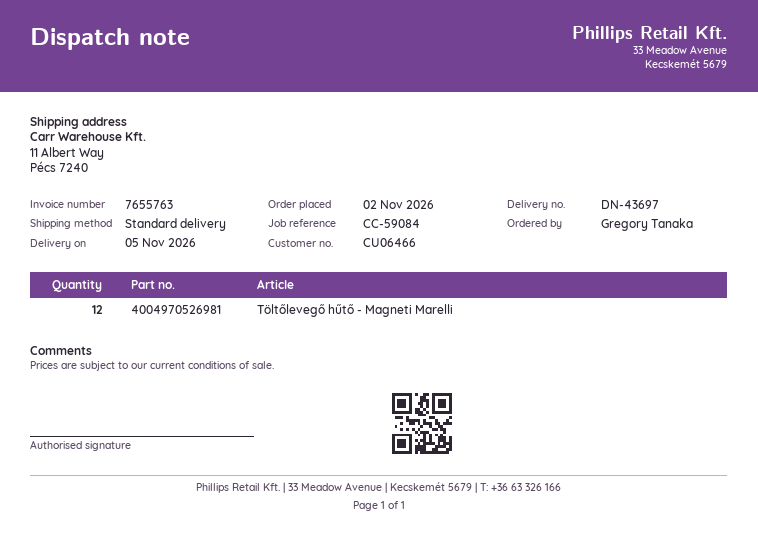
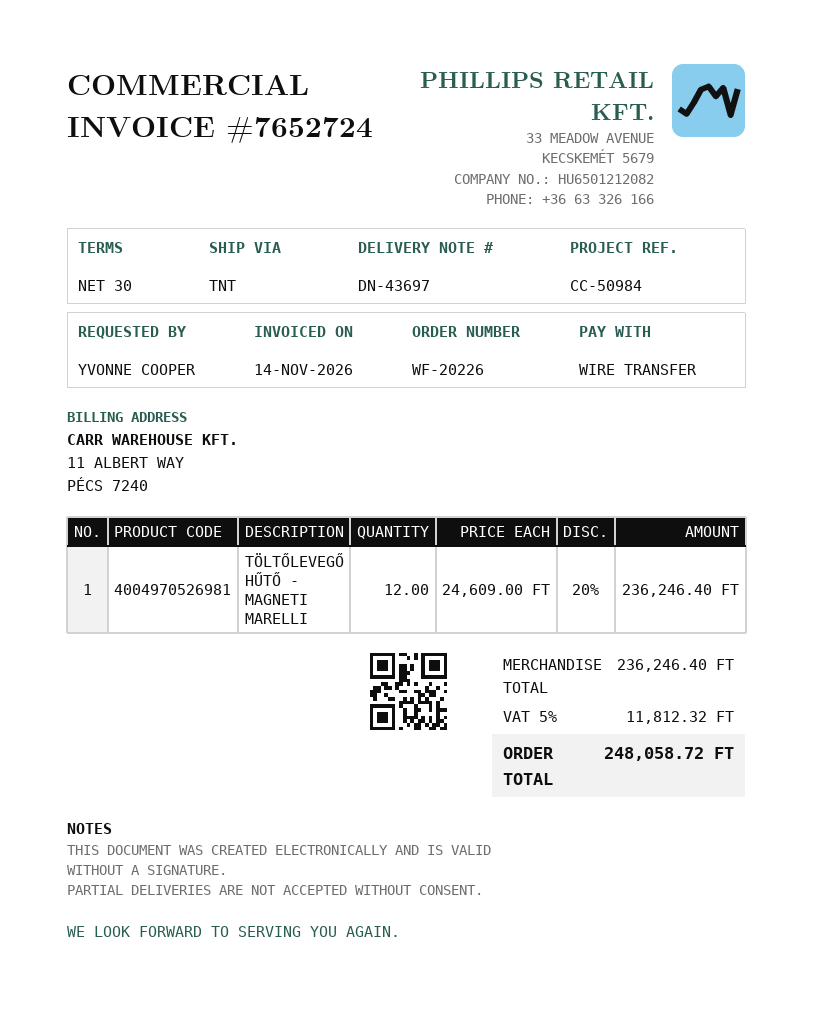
invoice number: 7655763 -> 7652724
reference: CC-59084 -> CC-50984
ordered by: Gregory Tanaka -> YVONNE COOPER
shipping method: standard -> TNT

